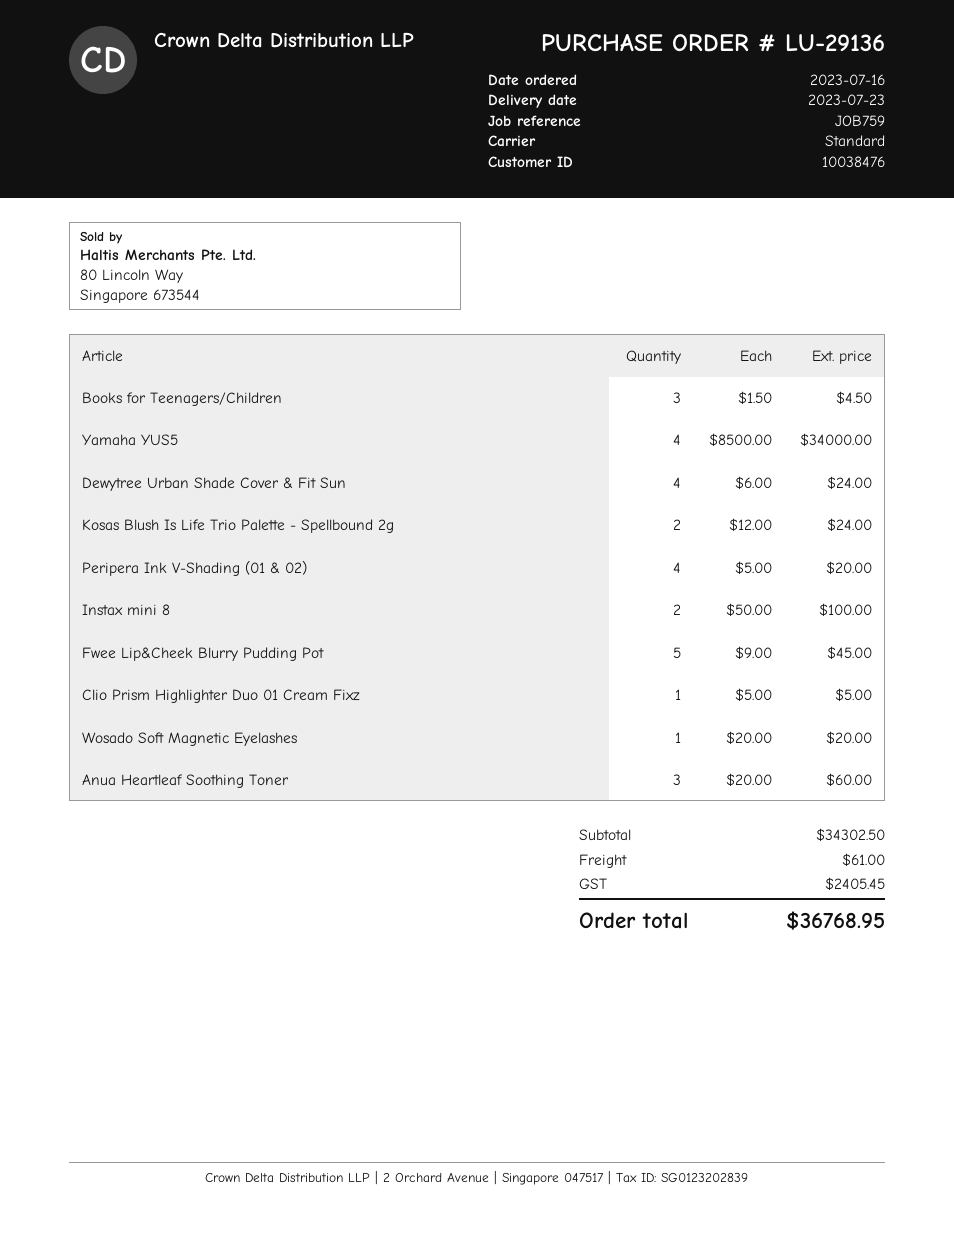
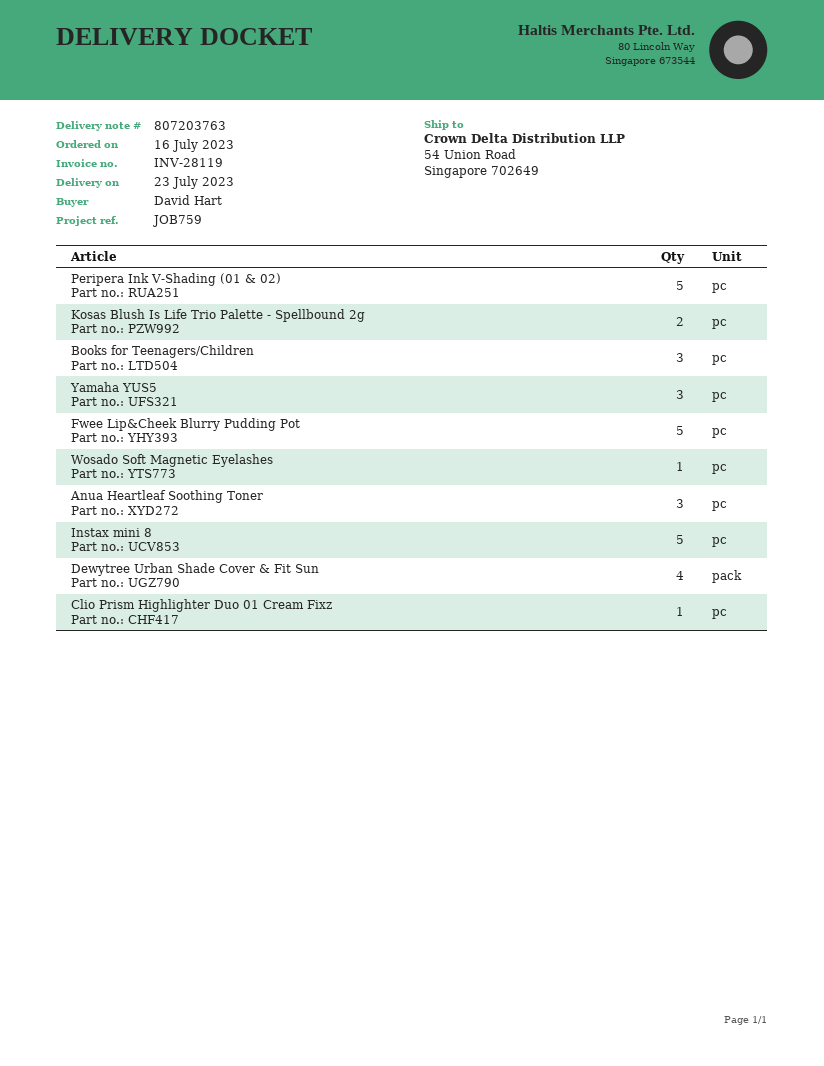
Yamaha YUS5: 4 -> 3
Peripera Ink V-Shading (01 & 02): 4 -> 5
Instax mini 8: 2 -> 5

